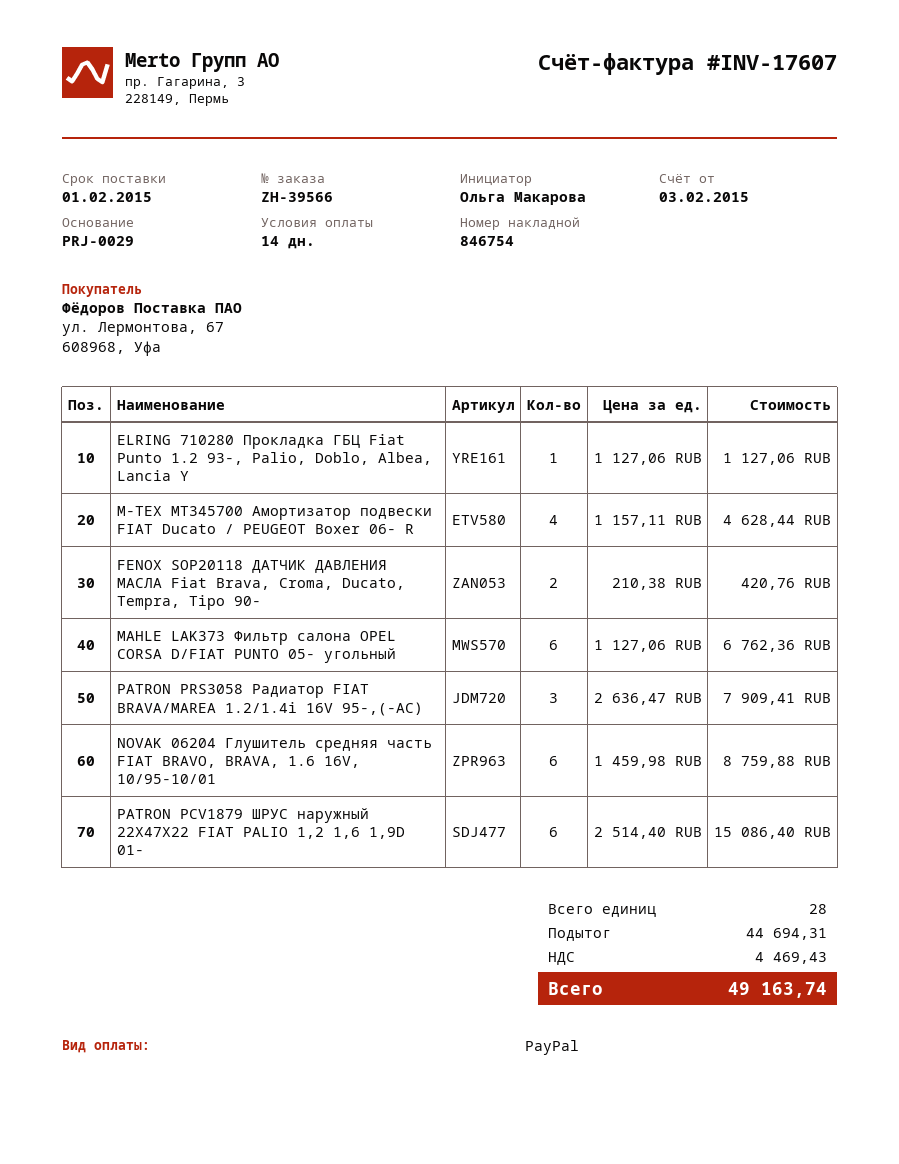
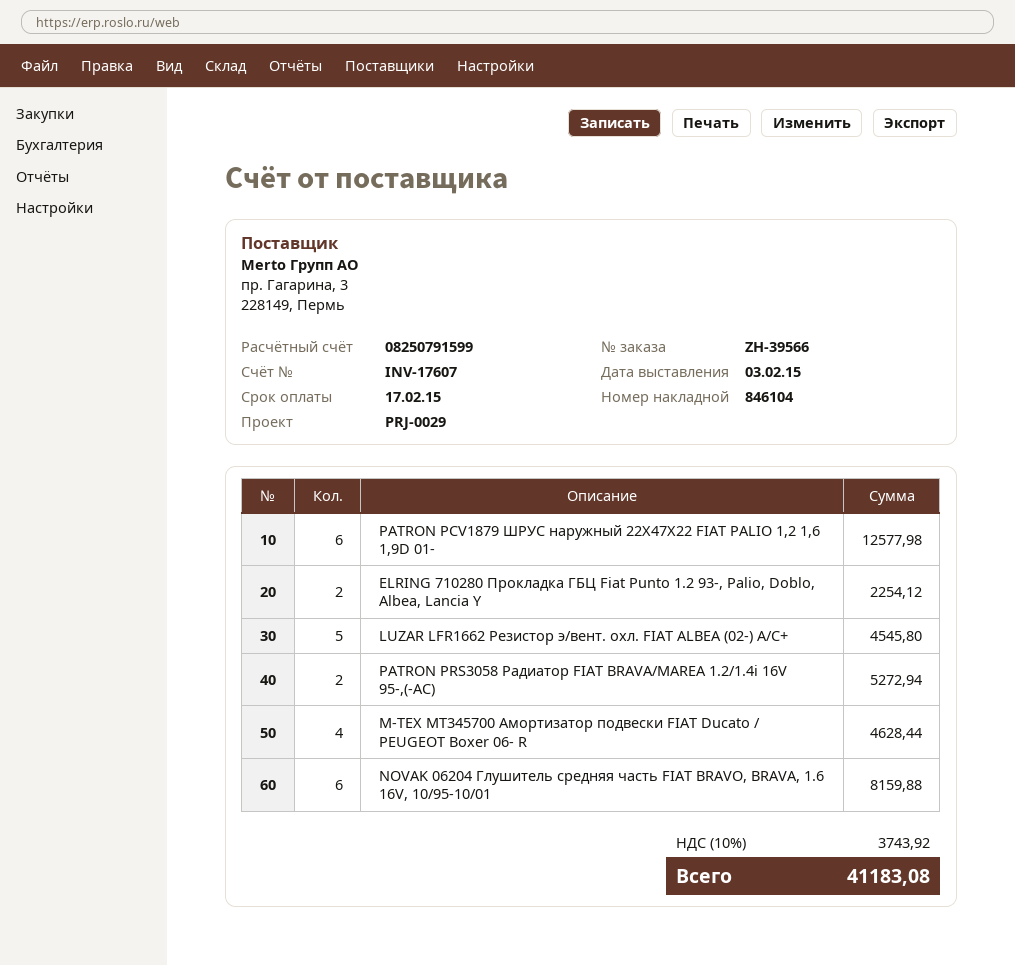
delivery note number: 846754 -> 846104
ELRING 710280 Прокладка ГБЦ Fiat Punto 1.2 93-, Palio, Doblo, Albea, Lancia Y: 1 for 1127.06 -> 2 for 2254.12
FENOX SOP20118 ДАТЧИК ДАВЛЕНИЯ МАСЛА Fiat Brava, Croma, Ducato, Tempra, Tipo 90-: 2 for 420.76 -> none
MAHLE LAK373 Фильтр салона OPEL CORSA D/FIAT PUNTO 05- угольный: 6 for 6762.36 -> none
PATRON PRS3058 Радиатор FIAT BRAVA/MAREA 1.2/1.4i 16V 95-,(-AC): 3 for 7909.41 -> 2 for 5272.94
NOVAK 06204 Глушитель средняя часть FIAT BRAVO, BRAVA, 1.6 16V, 10/95-10/01: 6 for 8759.88 -> 6 for 8159.88
PATRON PCV1879 ШРУС наружный 22X47X22 FIAT PALIO 1,2 1,6 1,9D 01-: 6 for 15086.40 -> 6 for 12577.98
LUZAR LFR1662 Резистор э/вент. охл. FIAT ALBEA (02-) A/C+: none -> 5 for 4545.80
tax: 4469.43 -> 3743.92
total: 49163.74 -> 41183.08

